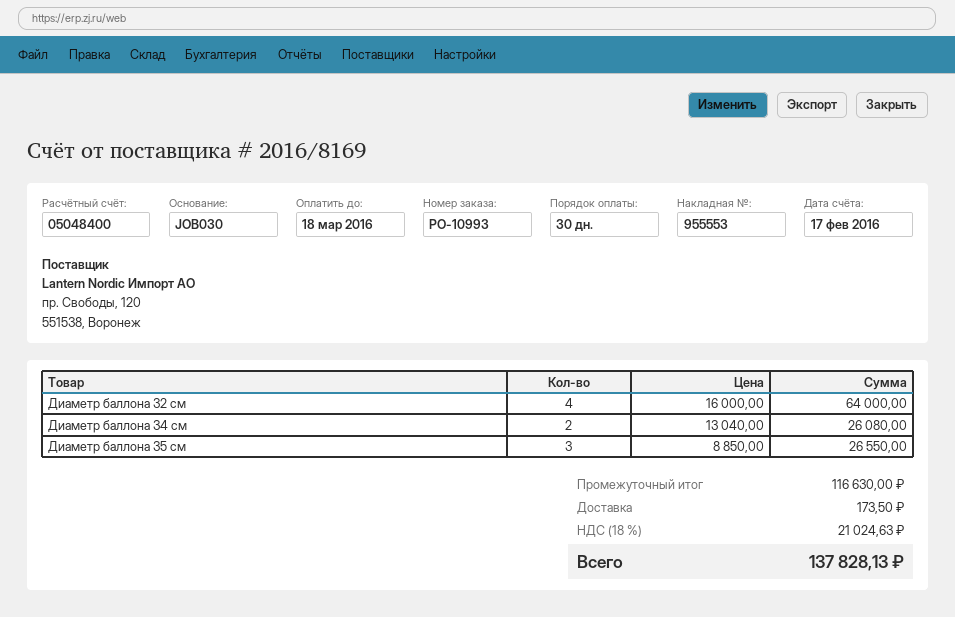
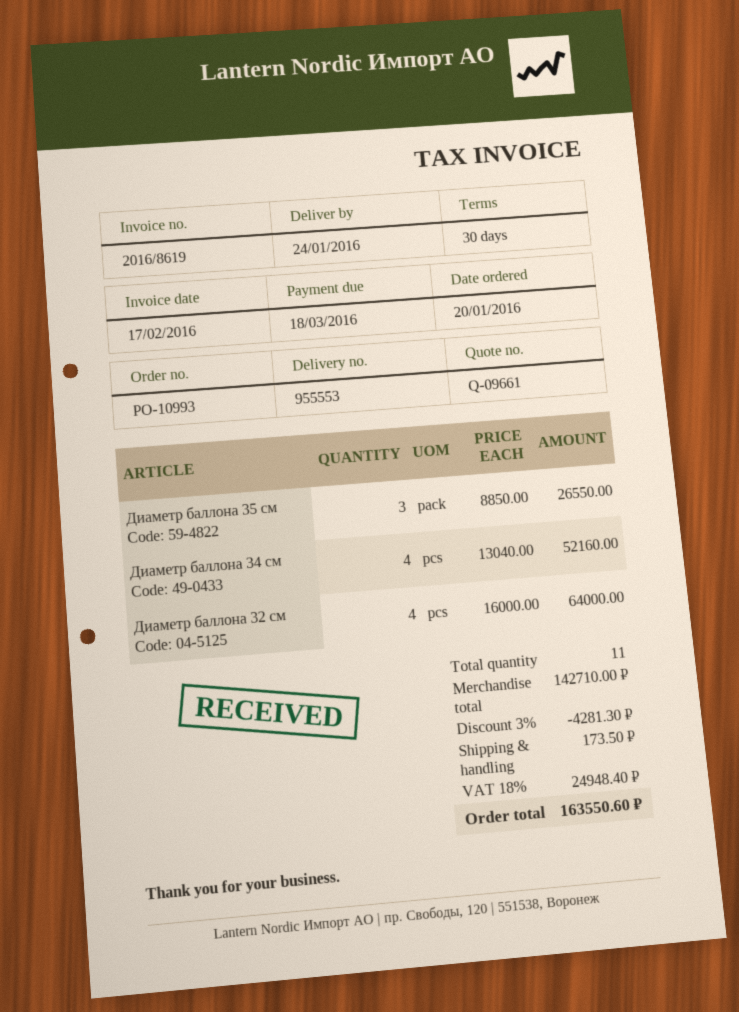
invoice number: 2016/8169 -> 2016/8619
Диаметр баллона 34 см: 2 x 13040.00 = 26080.00 -> 4 x 13040.00 = 52160.00
subtotal: 116630.00 -> 142710.00
discount: none -> 3% = 4281.30
tax: 18% = 21024.63 -> 18% = 24948.40
total: 137828.13 -> 163550.60

